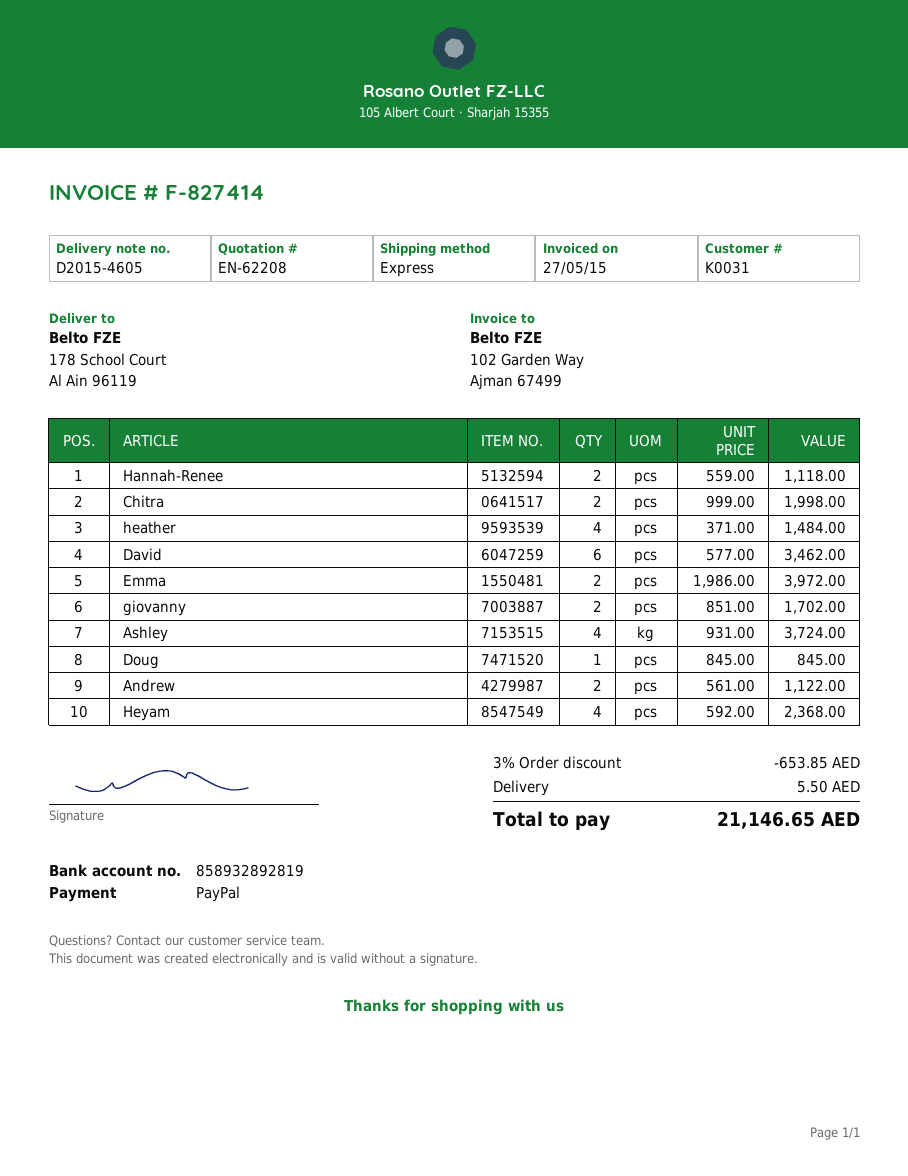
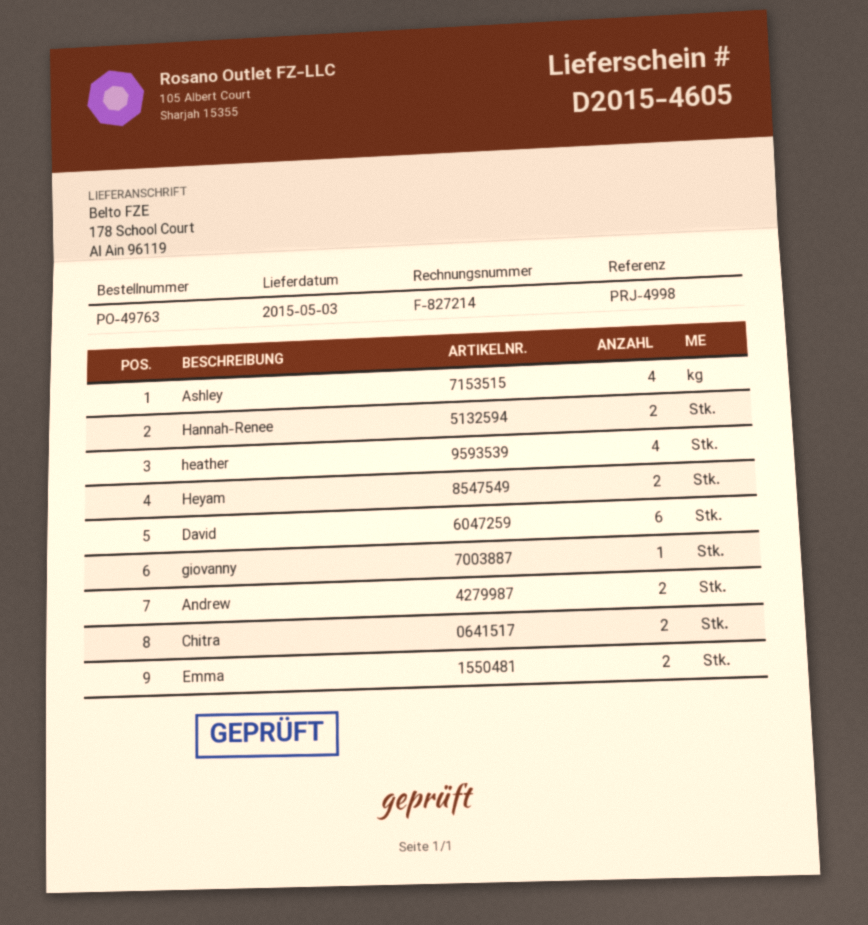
invoice number: F-827414 -> F-827214
giovanny: 2 -> 1
Doug: 1 -> none
Heyam: 4 -> 2

